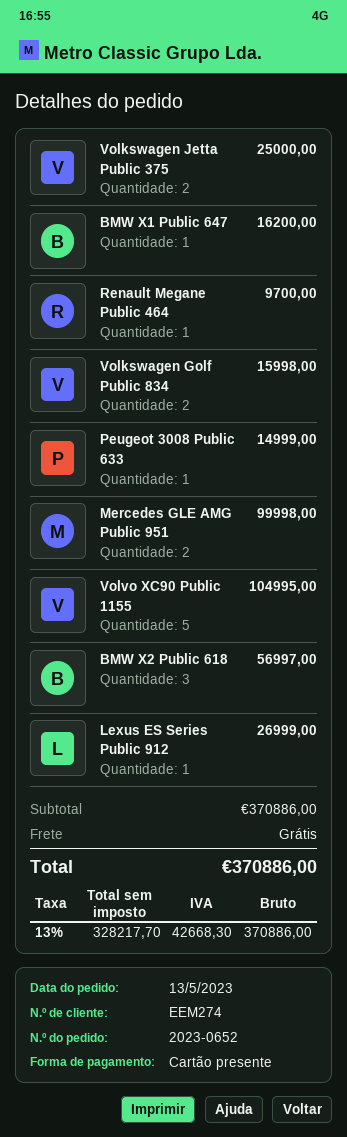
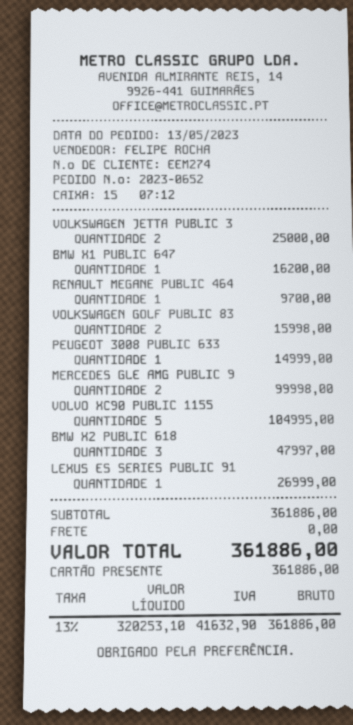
BMW X2 Public 618: 3 for 56997.00 -> 3 for 47997.00
subtotal: 370886.00 -> 361886.00
net: 328217.70 -> 320253.10
tax: 13% = 42668.30 -> 13% = 41632.90
total: 370886.00 -> 361886.00

